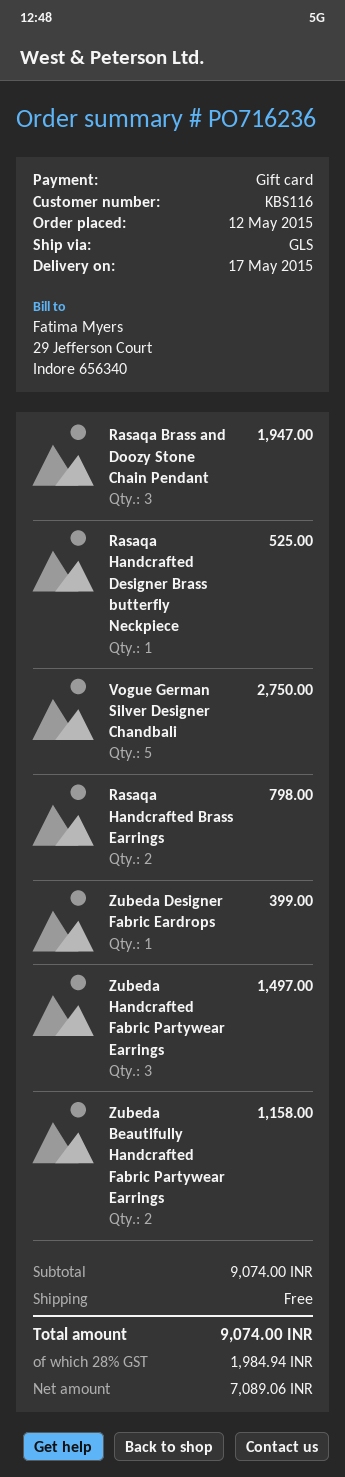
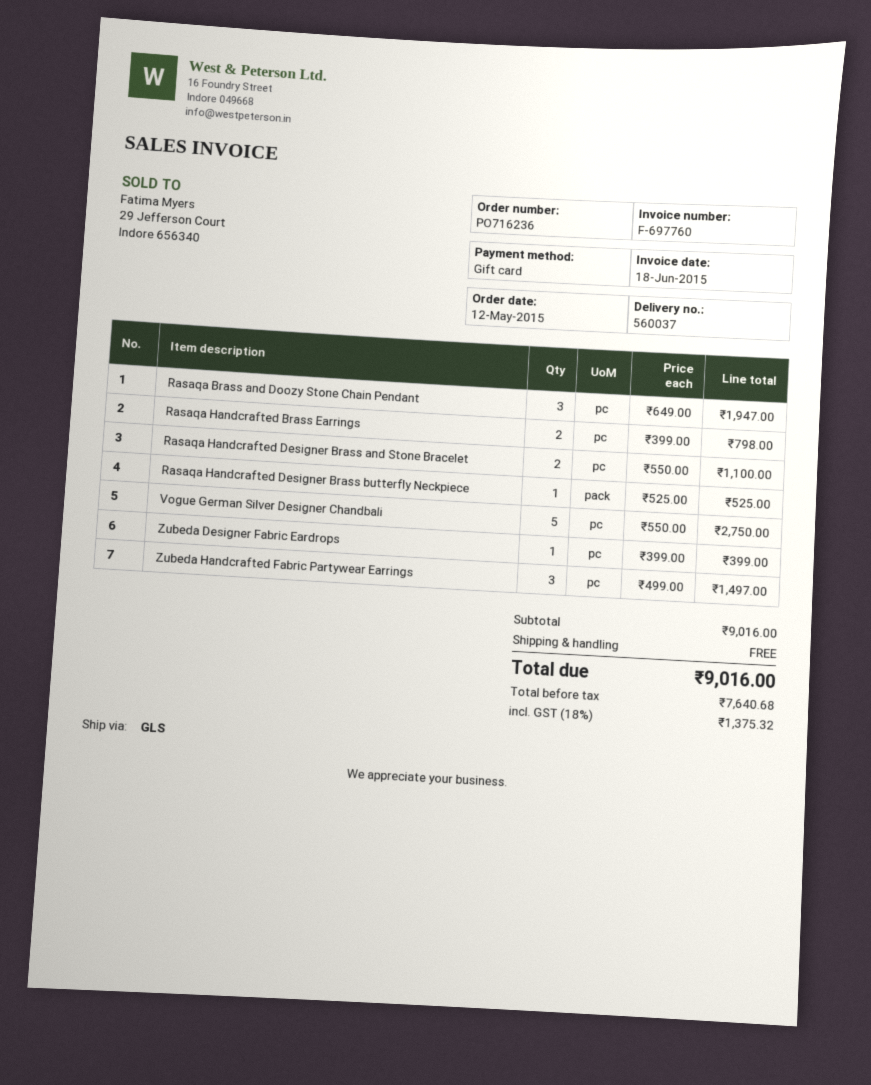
Zubeda Beautifully Handcrafted Fabric Partywear Earrings: 2 for 1158.00 -> none
Rasaqa Handcrafted Designer Brass and Stone Bracelet: none -> 2 for 1100.00
subtotal: 9074.00 -> 9016.00
net: 7089.06 -> 7640.68
tax: 28% = 1984.94 -> 18% = 1375.32
total: 9074.00 -> 9016.00

